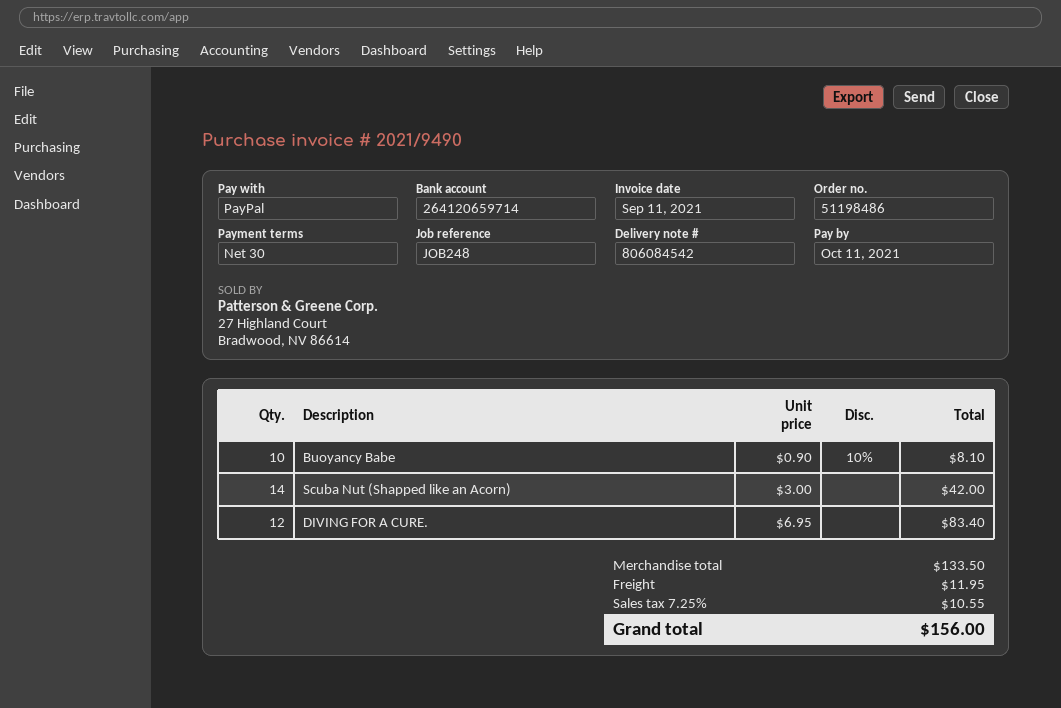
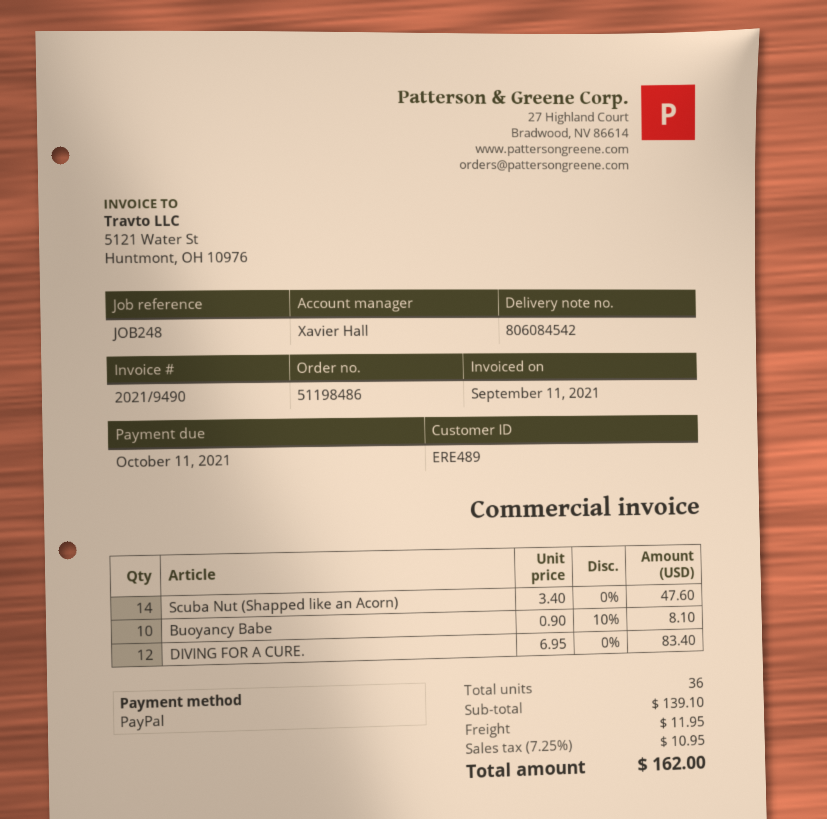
Scuba Nut (Shapped like an Acorn): 14 x 3.00 = 42.00 -> 14 x 3.40 = 47.60
subtotal: 133.50 -> 139.10
tax: 7.25% = 10.55 -> 7.25% = 10.95
total: 156.00 -> 162.00

